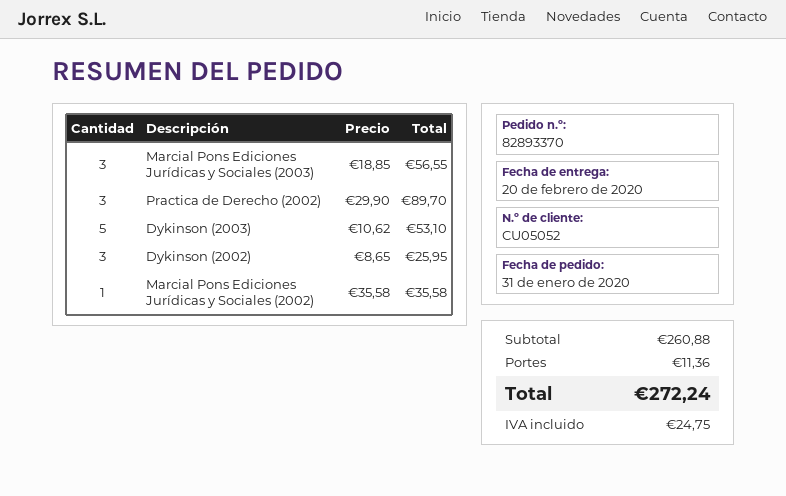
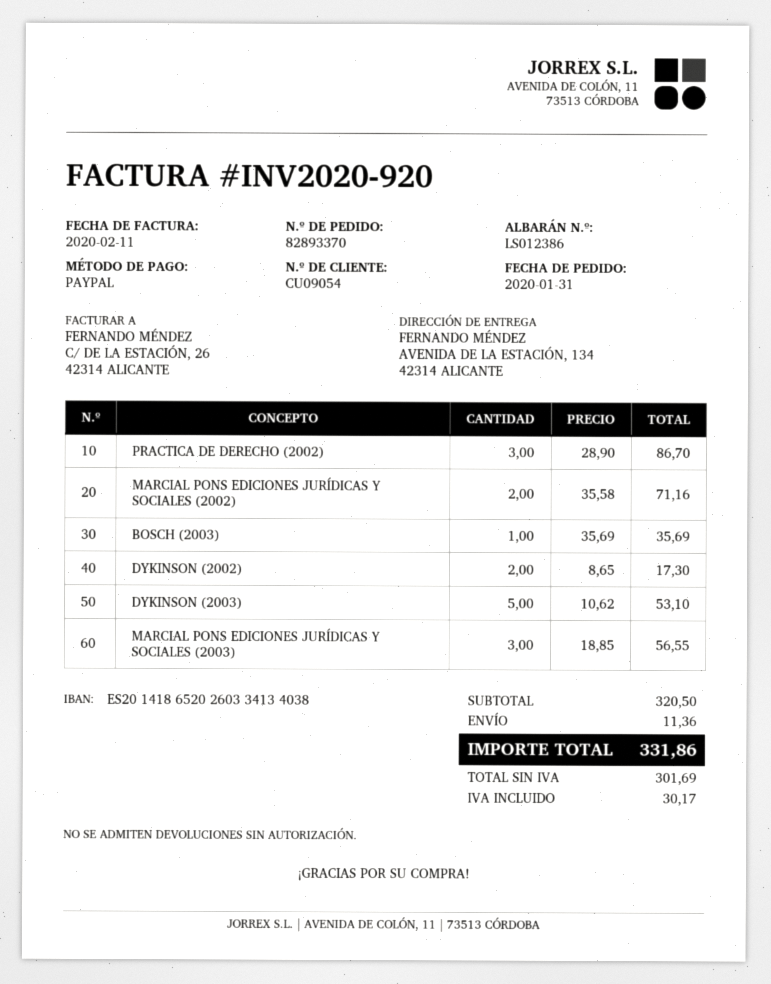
customer number: CU05052 -> CU09054
Practica de Derecho (2002): 3 x 29.90 = 89.70 -> 3 x 28.90 = 86.70
Dykinson (2002): 3 x 8.65 = 25.95 -> 2 x 8.65 = 17.30
Marcial Pons Ediciones Jurídicas y Sociales (2002): 1 x 35.58 = 35.58 -> 2 x 35.58 = 71.16
BOSCH (2003): none -> 1 x 35.69 = 35.69
subtotal: 260.88 -> 320.50
tax: 24.75 -> 30.17
total: 272.24 -> 331.86

